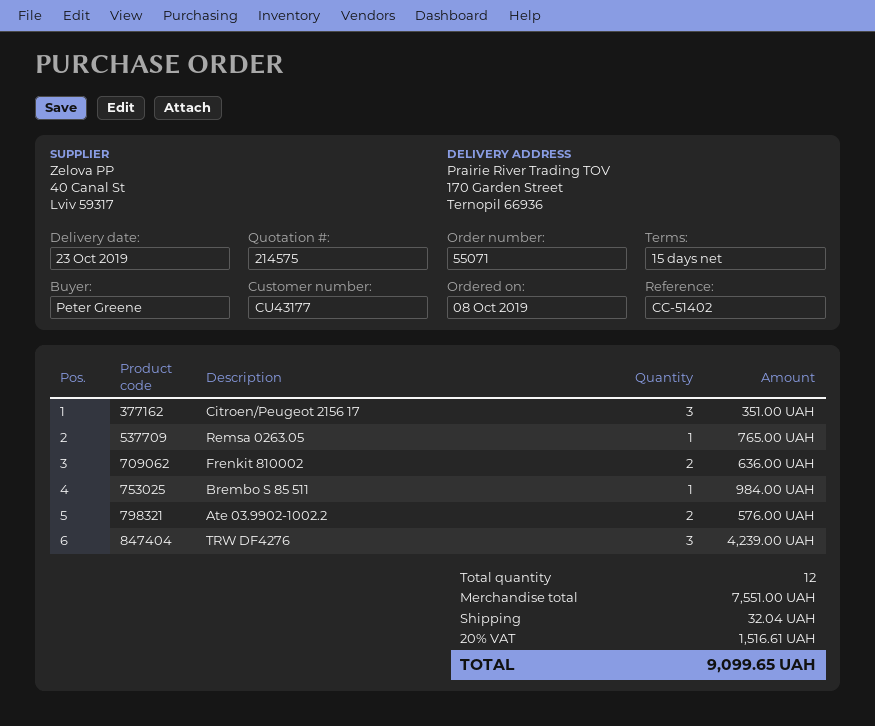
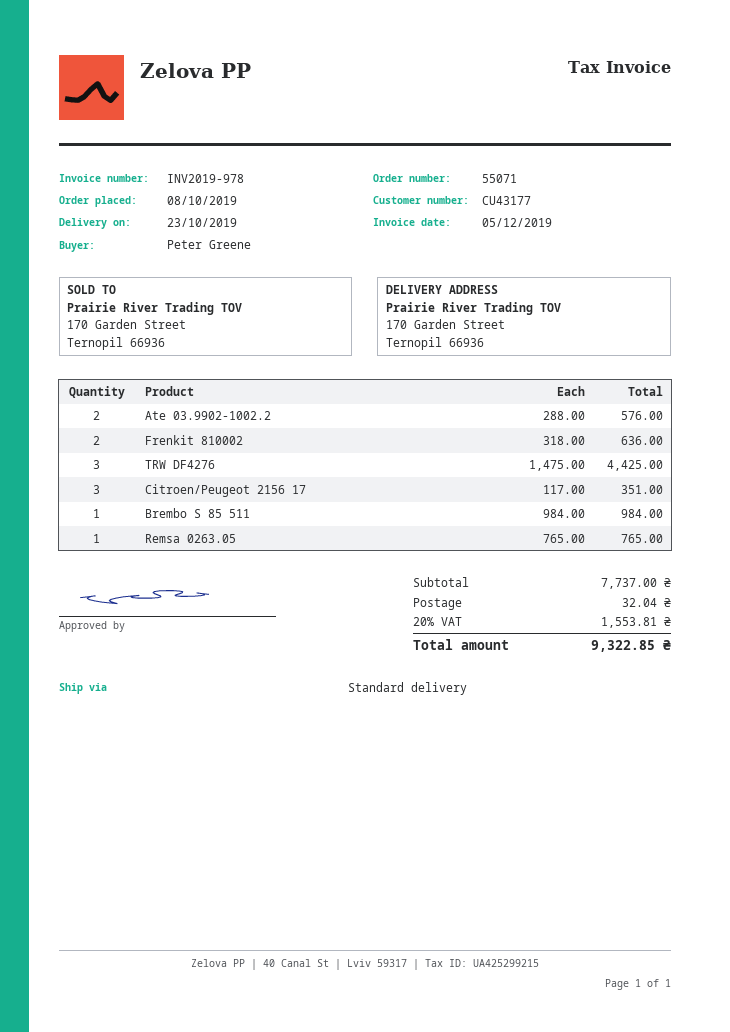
TRW DF4276: 3 for 4239.00 -> 3 for 4425.00
subtotal: 7551.00 -> 7737.00
tax: 20% = 1516.61 -> 20% = 1553.81
total: 9099.65 -> 9322.85

